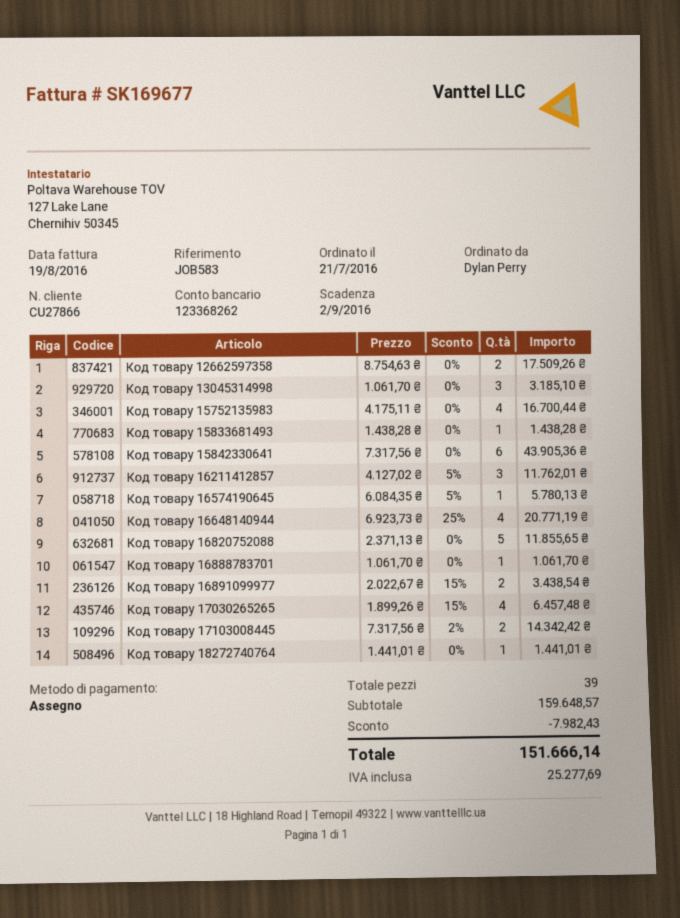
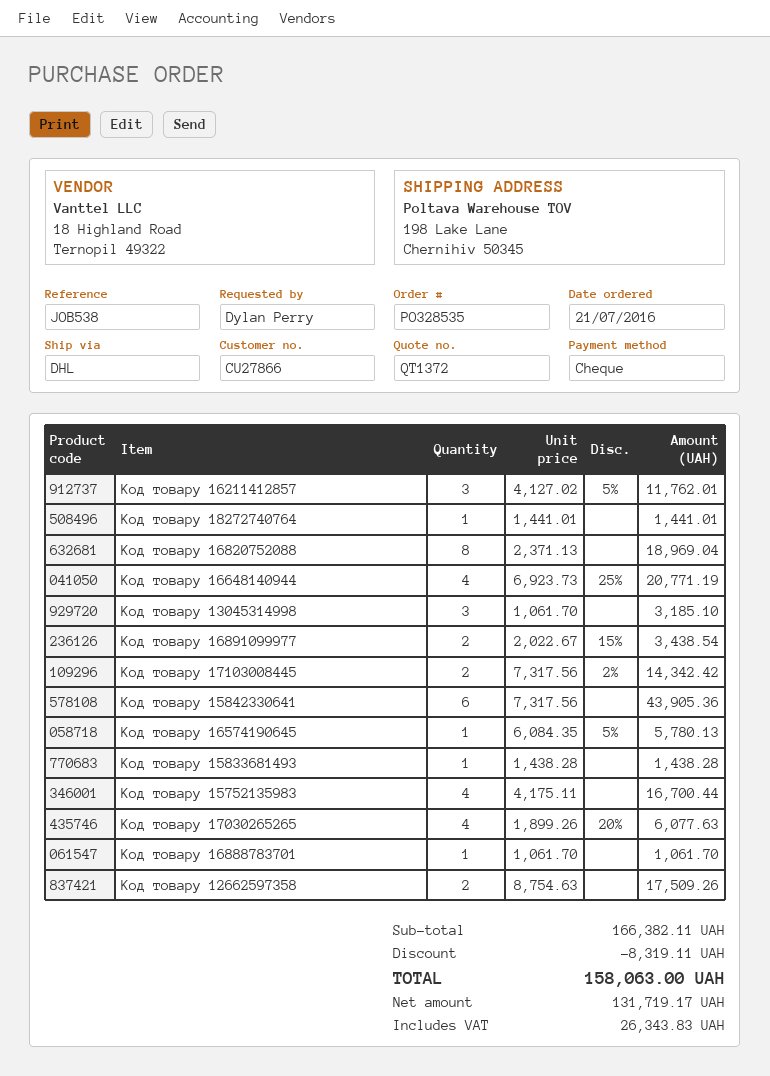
reference: JOB583 -> JOB538
Код товару 16820752088: 5 x 2371.13 = 11855.65 -> 8 x 2371.13 = 18969.04
Код товару 17030265265: 4 x 1899.26 - 15% = 6457.48 -> 4 x 1899.26 - 20% = 6077.63
subtotal: 159648.57 -> 166382.11
discount: 7982.43 -> 8319.11
tax: 25277.69 -> 26343.83
total: 151666.14 -> 158063.00

